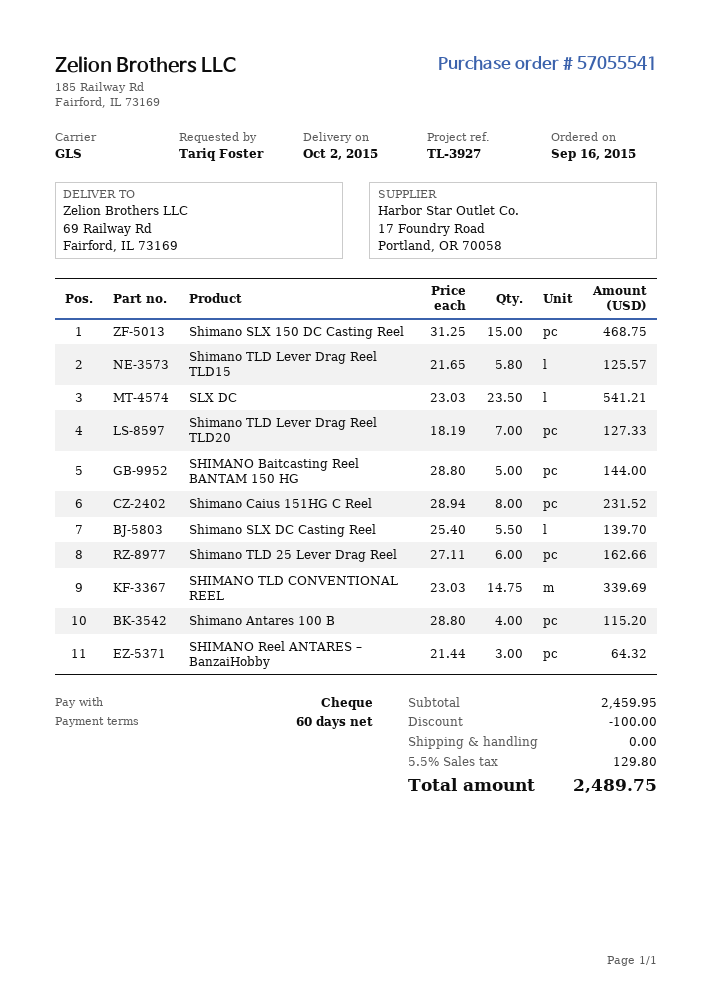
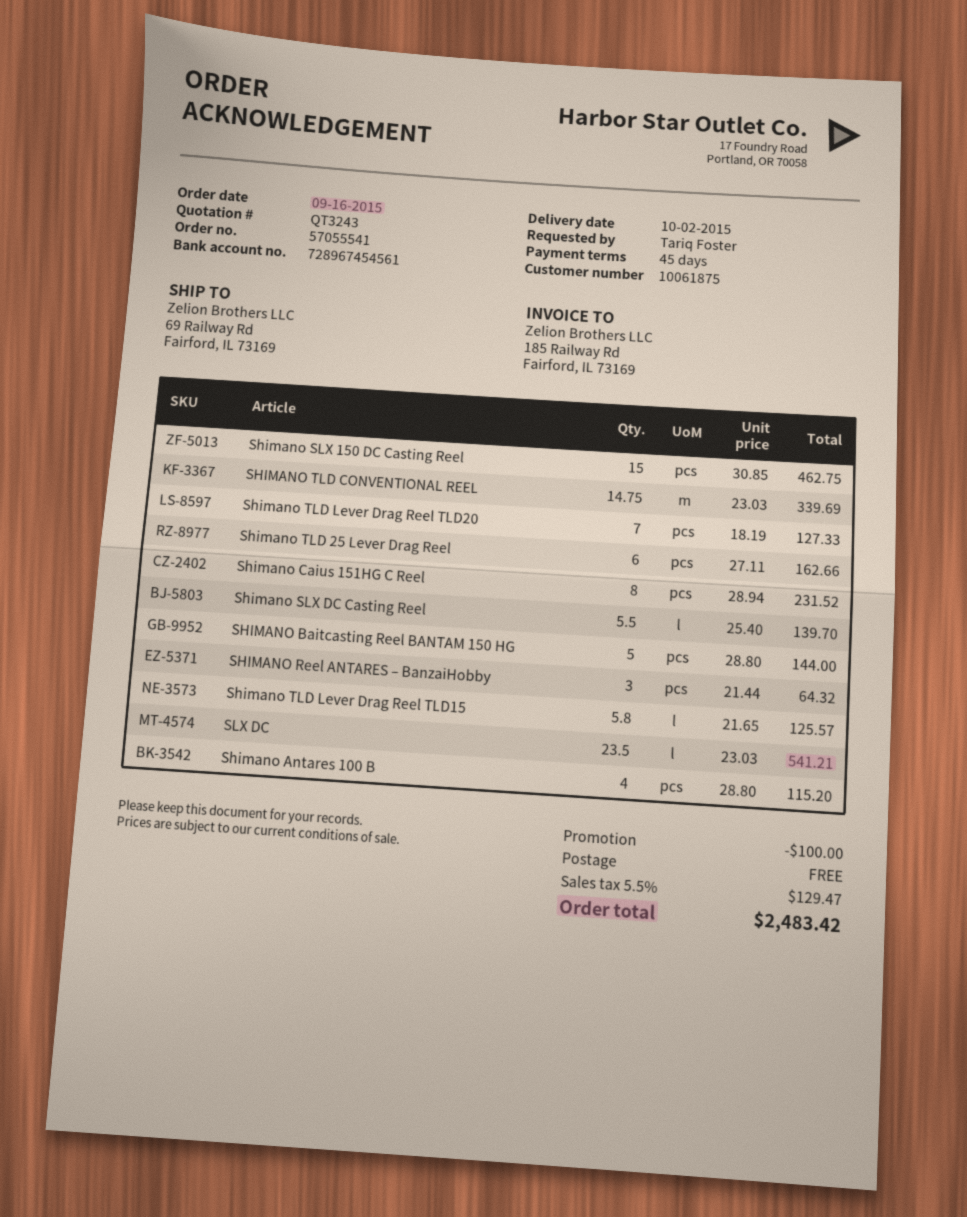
payment terms: 60 days -> 45 days
Shimano SLX 150 DC Casting Reel: 15 x 31.25 = 468.75 -> 15 x 30.85 = 462.75
tax: 5.5% = 129.80 -> 5.5% = 129.47
total: 2489.75 -> 2483.42

